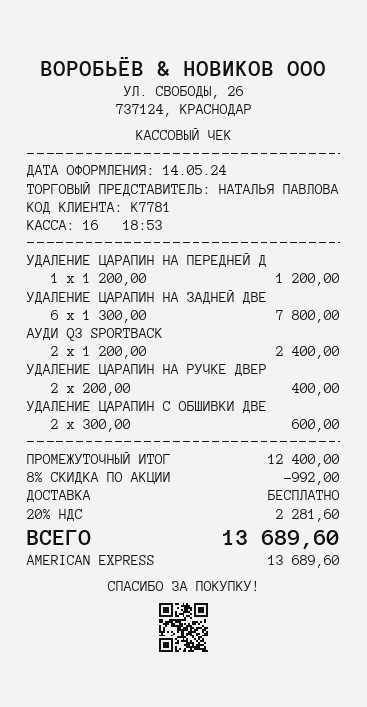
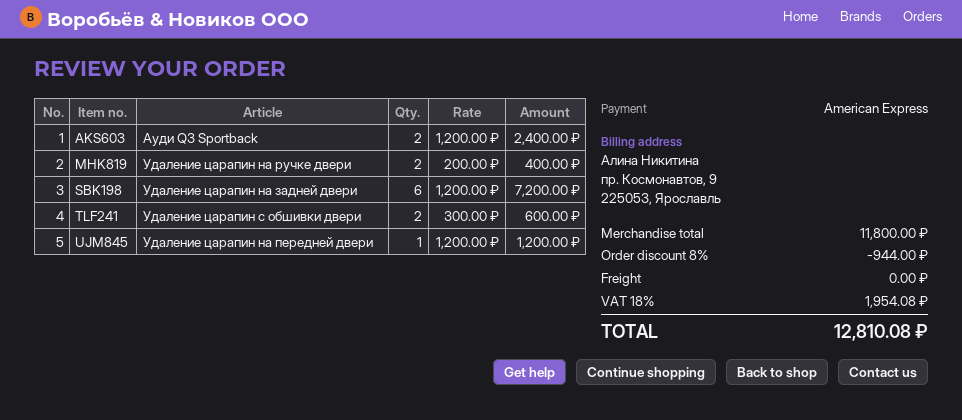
УДАЛЕНИЕ ЦАРАПИН НА ЗАДНЕЙ ДВЕ: 6 x 1300.00 = 7800.00 -> 6 x 1200.00 = 7200.00
subtotal: 12400.00 -> 11800.00
discount: 8% = 992.00 -> 8% = 944.00
tax: 20% = 2281.60 -> 18% = 1954.08
total: 13689.60 -> 12810.08

